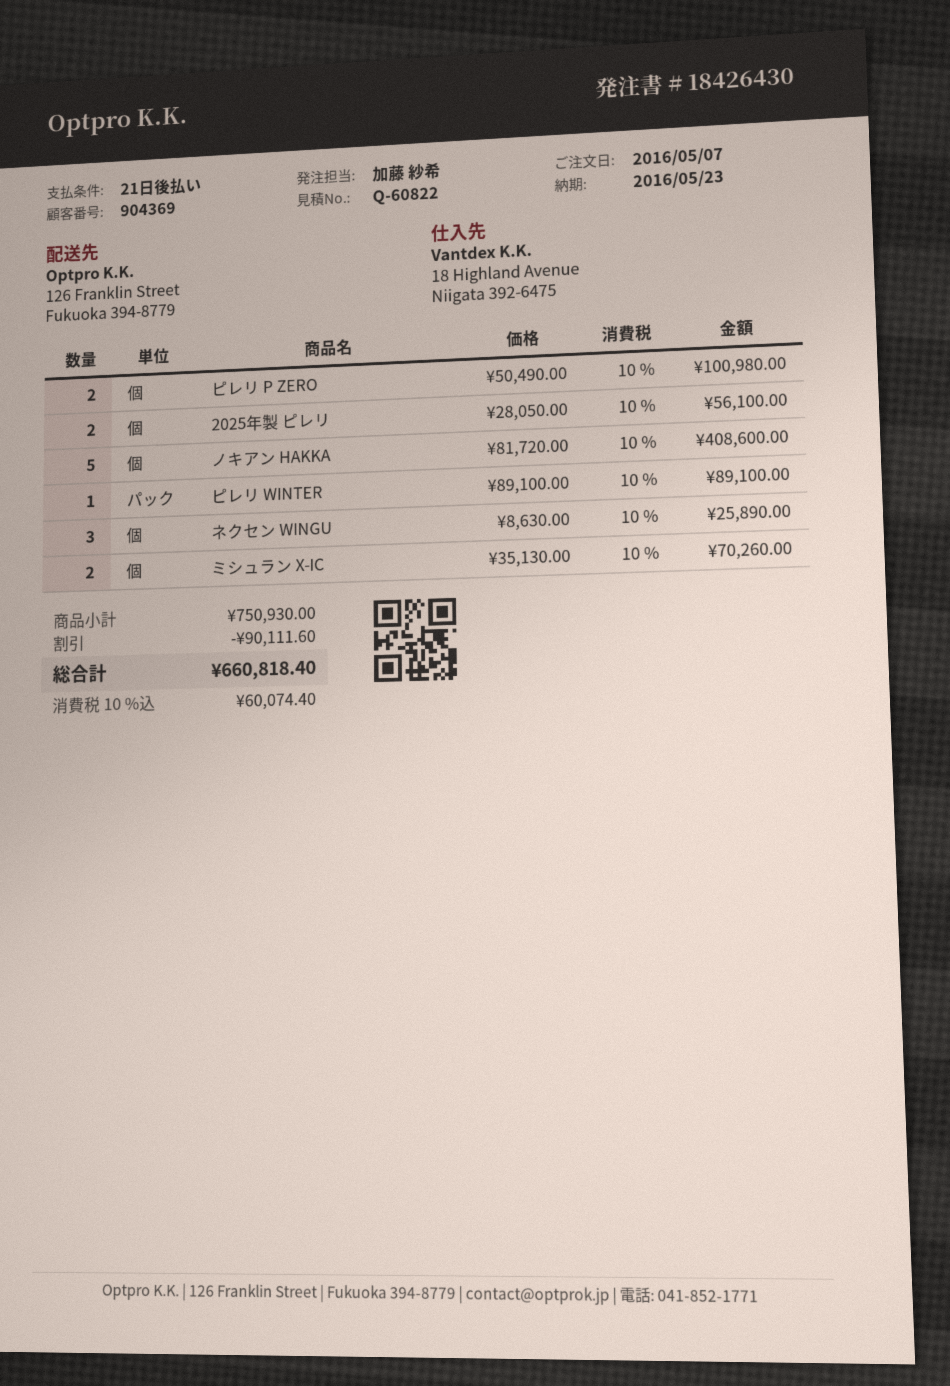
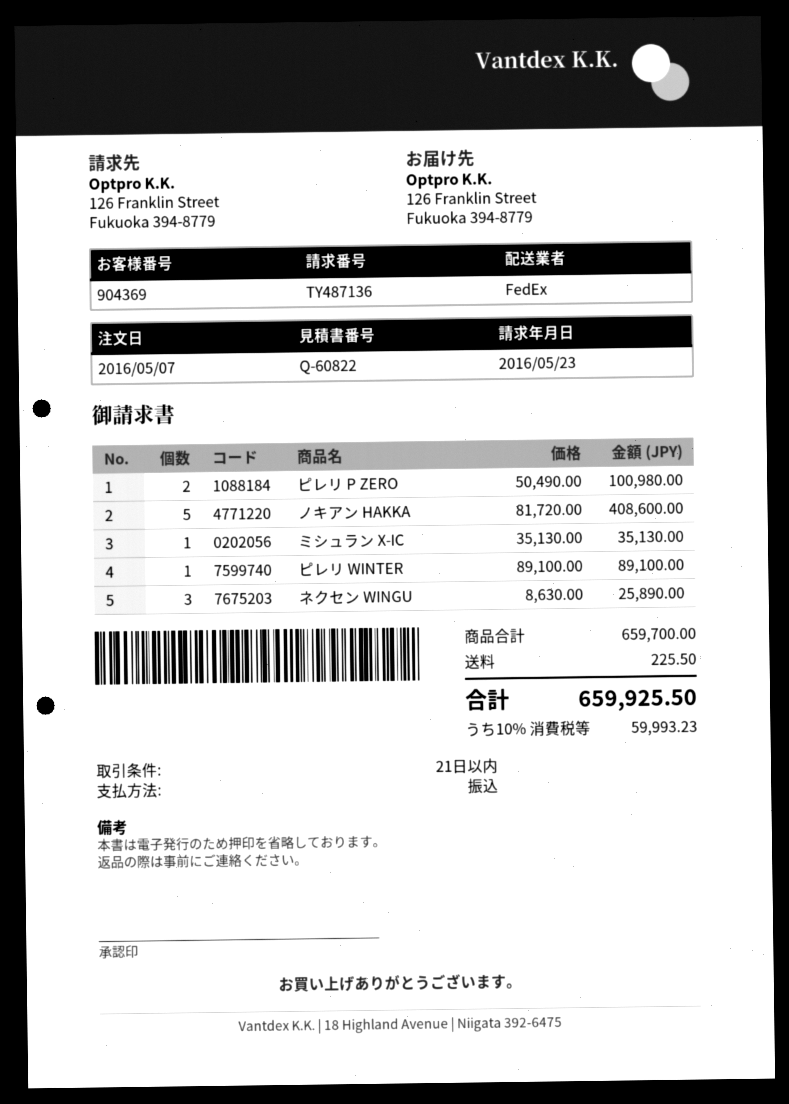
2025年製 ピレリ: 2 x 28050.00 = 56100.00 -> none
ミシュラン X-IC: 2 x 35130.00 = 70260.00 -> 1 x 35130.00 = 35130.00
subtotal: 750930.00 -> 659700.00
discount: 90111.60 -> none
shipping: none -> 225.50
tax: 10% = 60074.40 -> 10% = 59993.23
total: 660818.40 -> 659925.50

